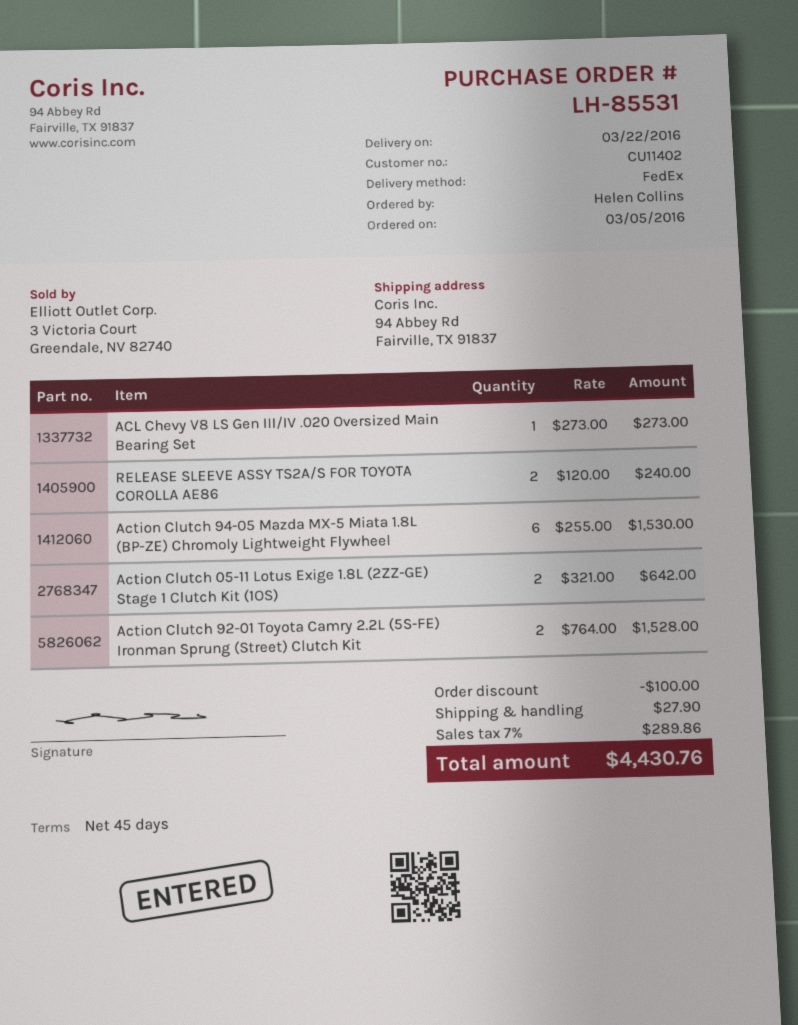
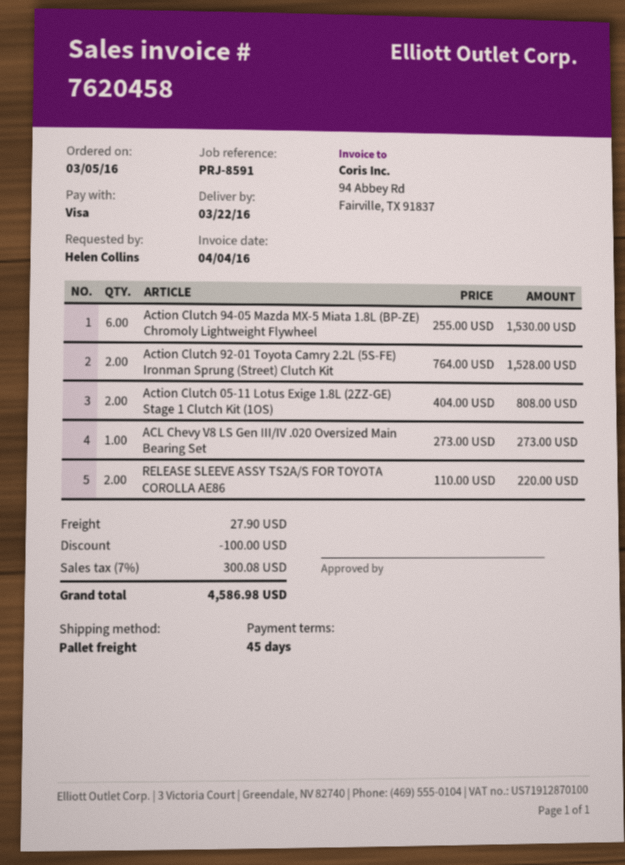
shipping method: FedEx -> pallet freight
RELEASE SLEEVE ASSY TS2A/S FOR TOYOTA COROLLA AE86: 2 x 120.00 = 240.00 -> 2 x 110.00 = 220.00
Action Clutch 05-11 Lotus Exige 1.8L (2ZZ-GE) Stage 1 Clutch Kit (1OS): 2 x 321.00 = 642.00 -> 2 x 404.00 = 808.00
tax: 7% = 289.86 -> 7% = 300.08
total: 4430.76 -> 4586.98

